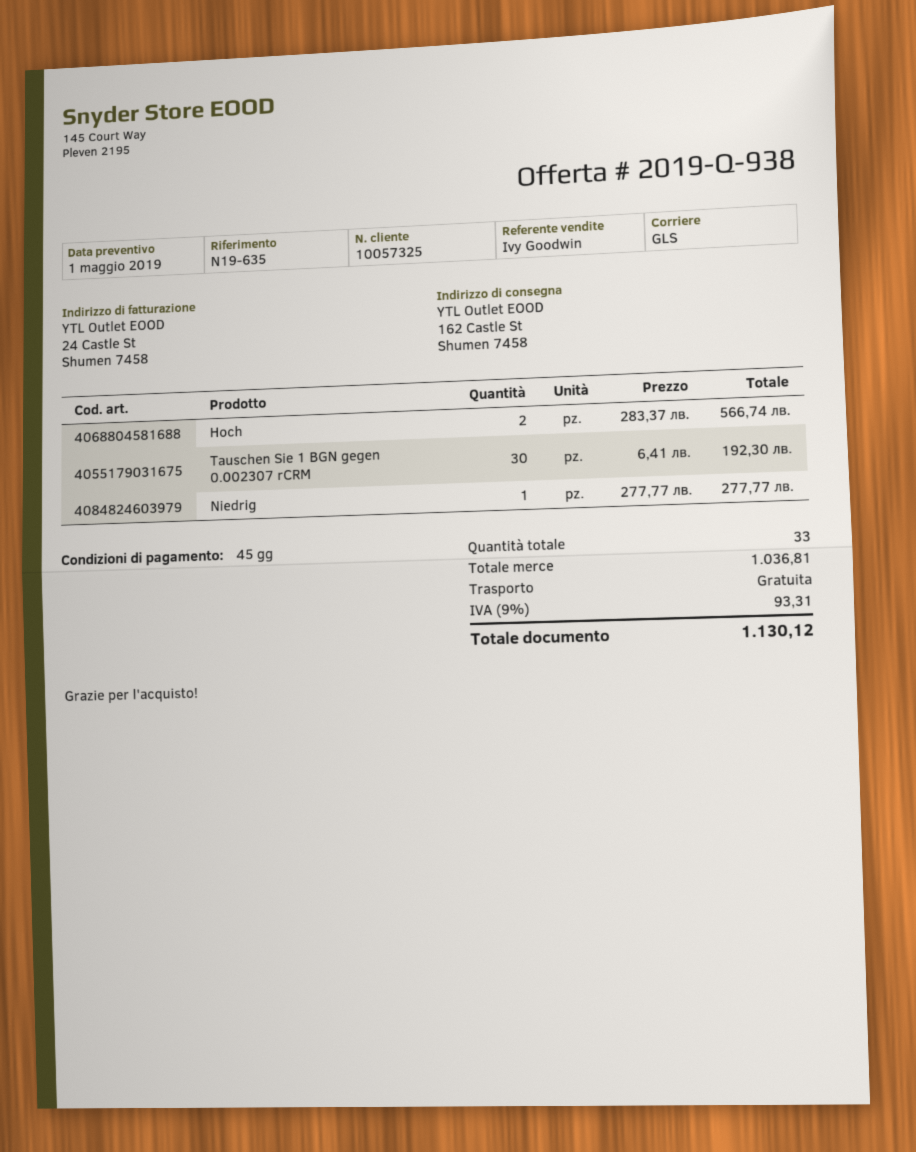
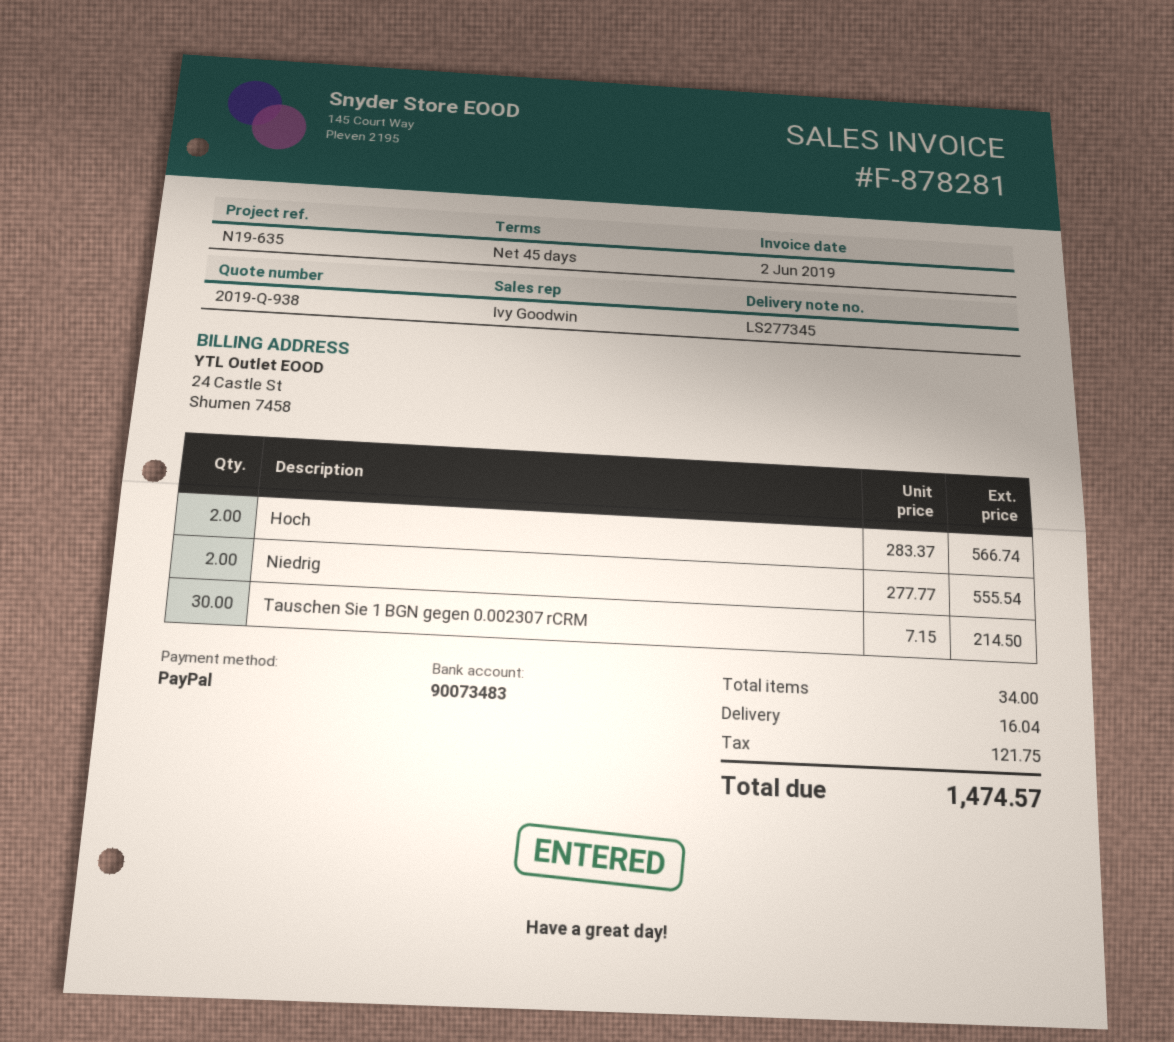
Tauschen Sie 1 BGN gegen 0.002307 rCRM: 30 x 6.41 = 192.30 -> 30 x 7.15 = 214.50
Niedrig: 1 x 277.77 = 277.77 -> 2 x 277.77 = 555.54
total quantity: 33 -> 34
shipping: 0.00 -> 16.04
tax: 93.31 -> 121.75
total: 1130.12 -> 1474.57

